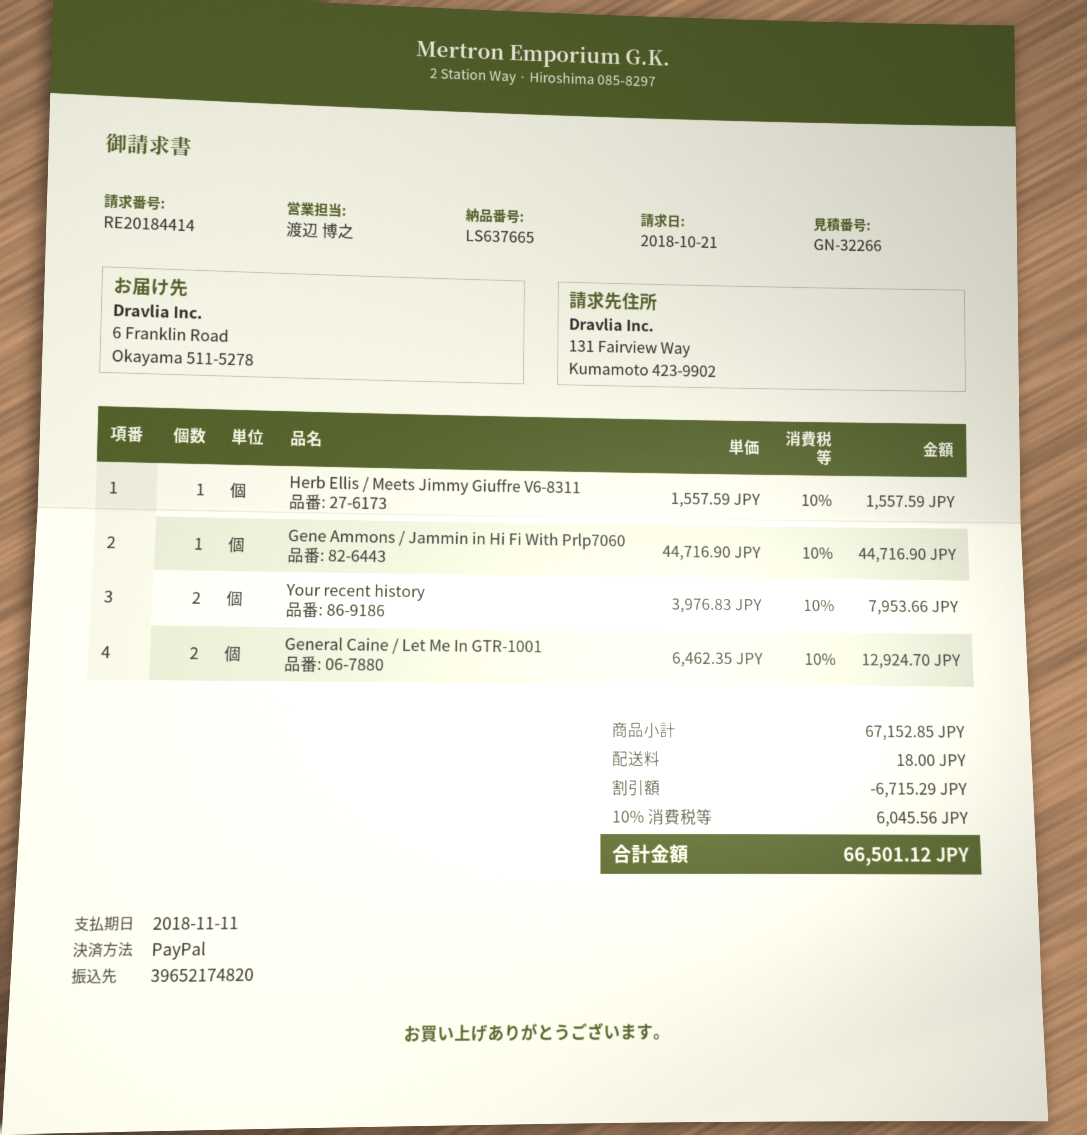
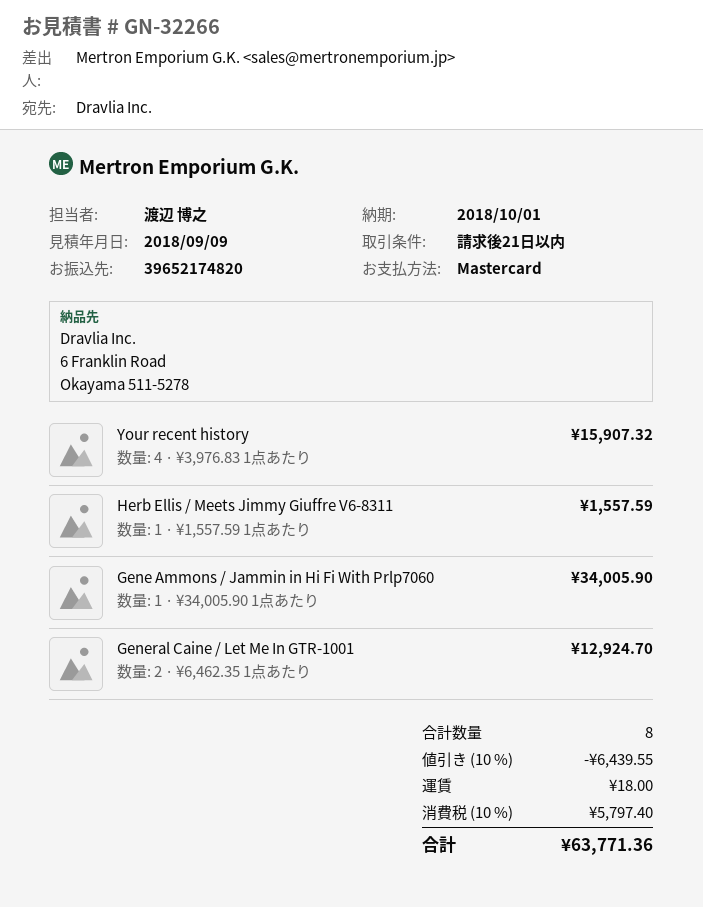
payment method: PayPal -> Mastercard
Gene Ammons / Jammin in Hi Fi With Prlp7060: 1 x 44716.90 = 44716.90 -> 1 x 34005.90 = 34005.90
Your recent history: 2 x 3976.83 = 7953.66 -> 4 x 3976.83 = 15907.32
discount: 6715.29 -> 6439.55
tax: 10% = 6045.56 -> 10% = 5797.40
total: 66501.12 -> 63771.36

